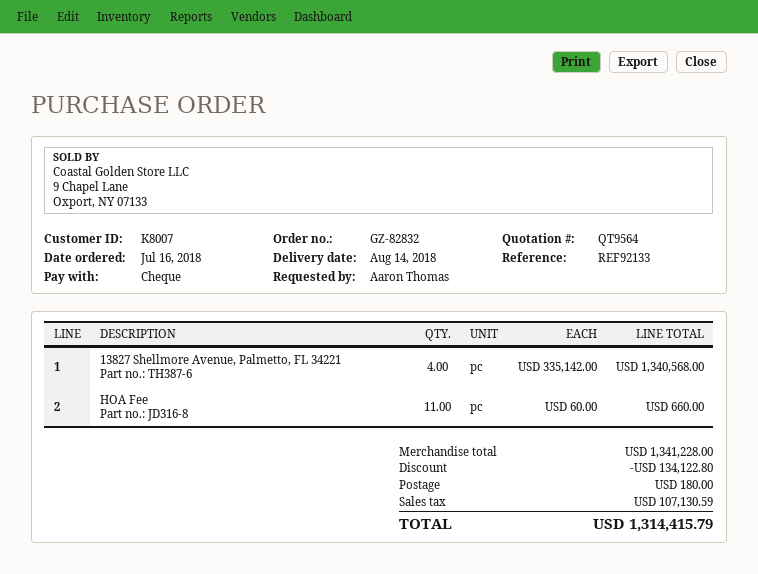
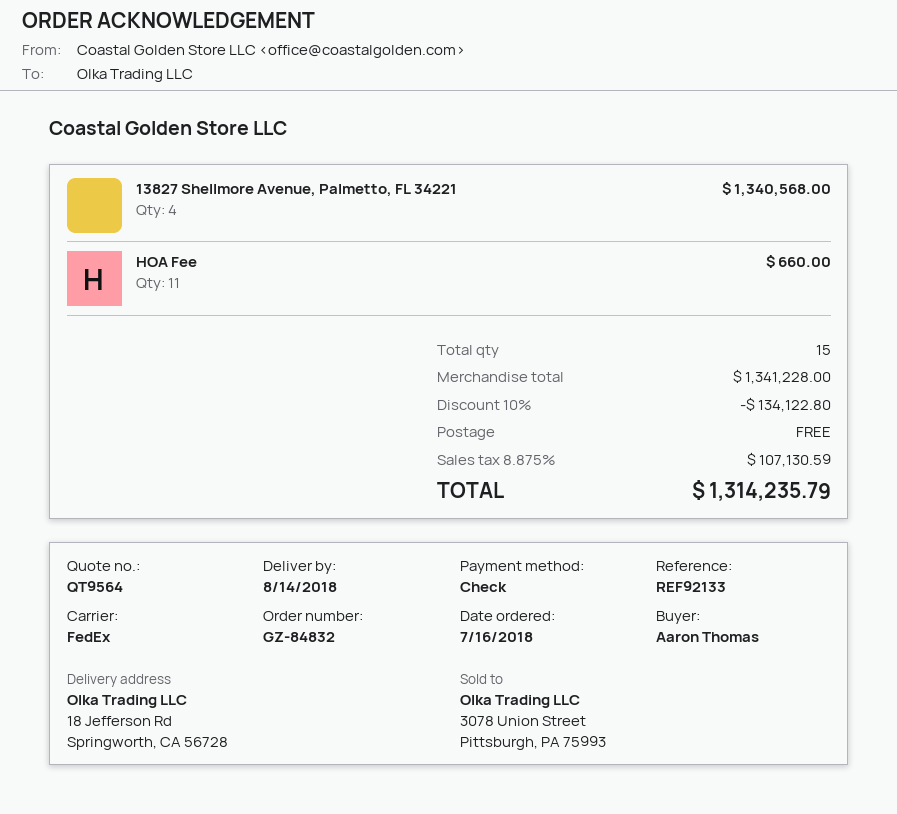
order number: GZ-82832 -> GZ-84832
shipping: 180.00 -> 0.00
total: 1314415.79 -> 1314235.79

